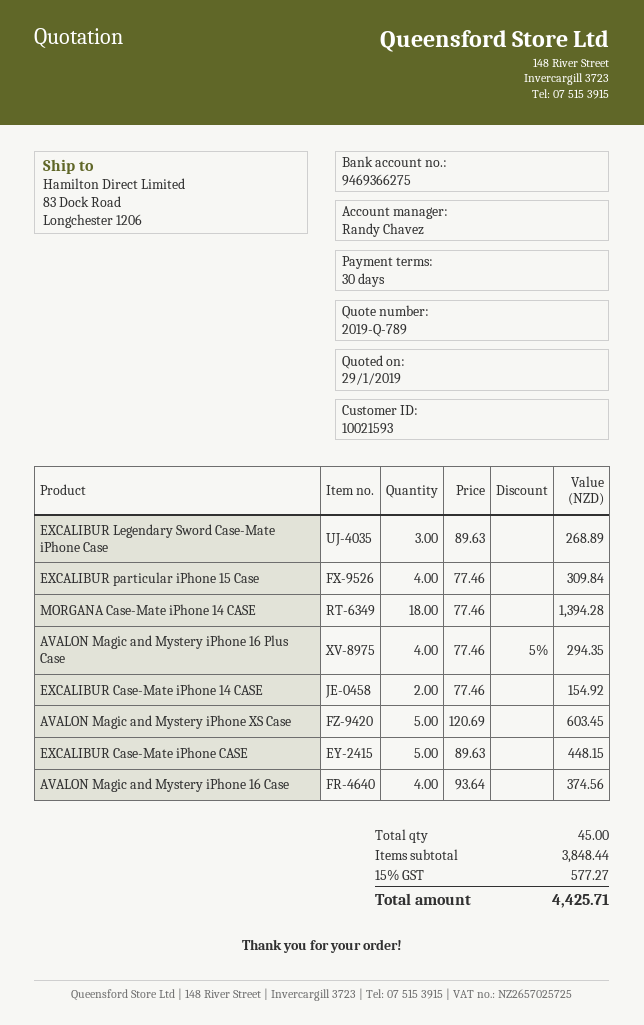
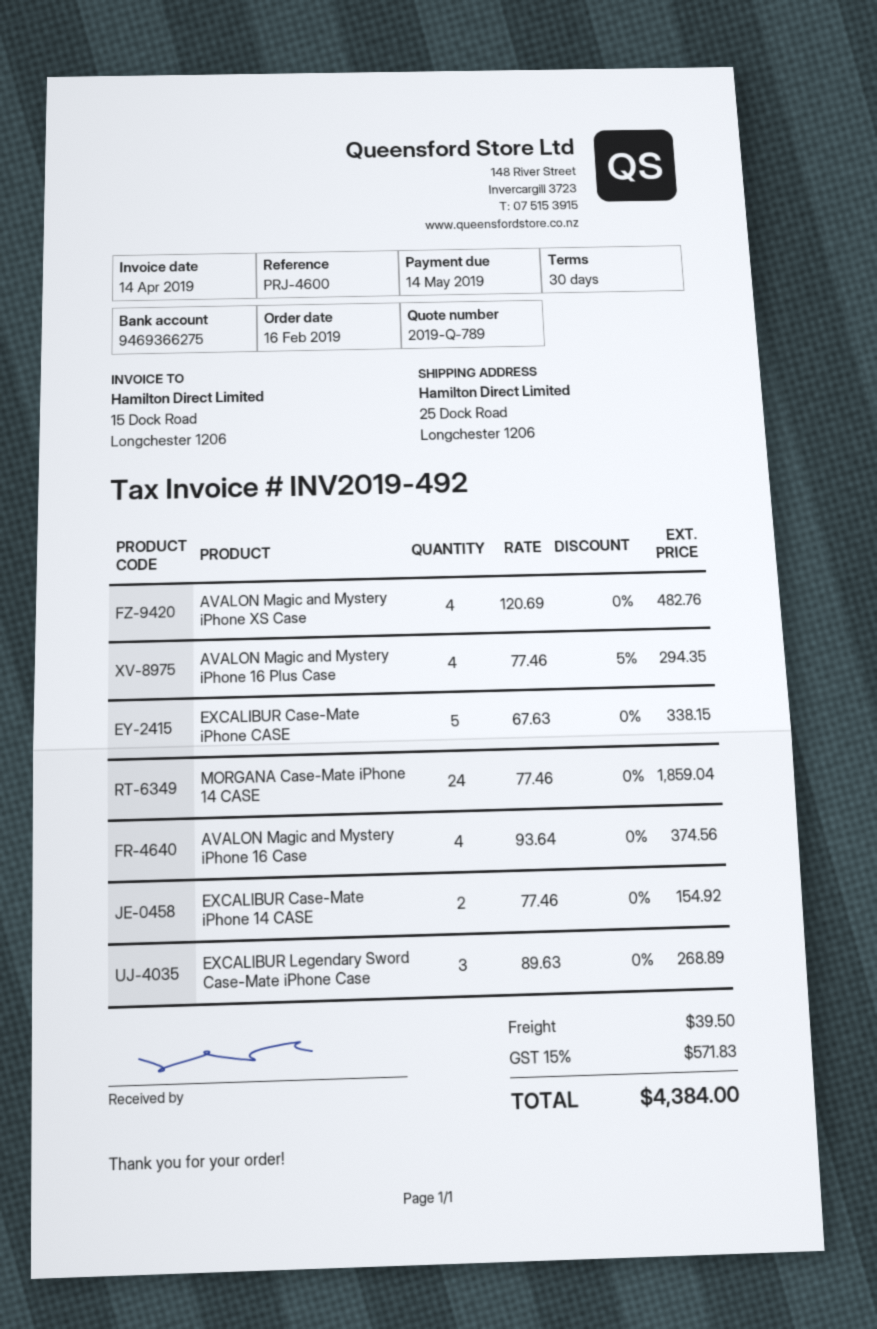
ship to: 83 Dock Road, Longchester 1206 -> 25 Dock Road, Longchester 1206
EXCALIBUR particular iPhone 15 Case: 4 x 77.46 = 309.84 -> none
MORGANA Case-Mate iPhone 14 CASE: 18 x 77.46 = 1394.28 -> 24 x 77.46 = 1859.04
AVALON Magic and Mystery iPhone XS Case: 5 x 120.69 = 603.45 -> 4 x 120.69 = 482.76
EXCALIBUR Case-Mate iPhone CASE: 5 x 89.63 = 448.15 -> 5 x 67.63 = 338.15
shipping: none -> 39.50
tax: 15% = 577.27 -> 15% = 571.83
total: 4425.71 -> 4384.00

